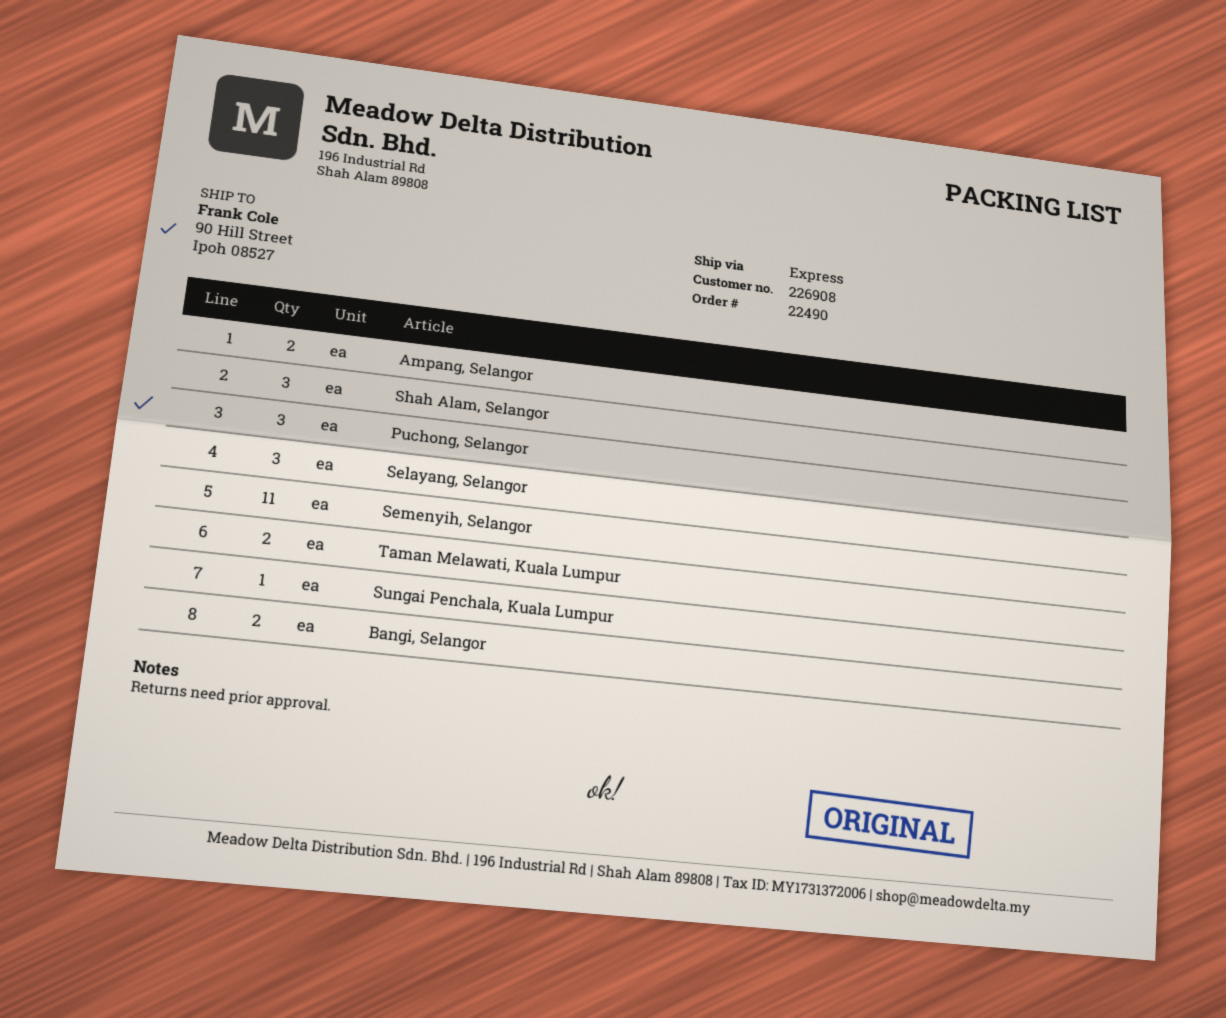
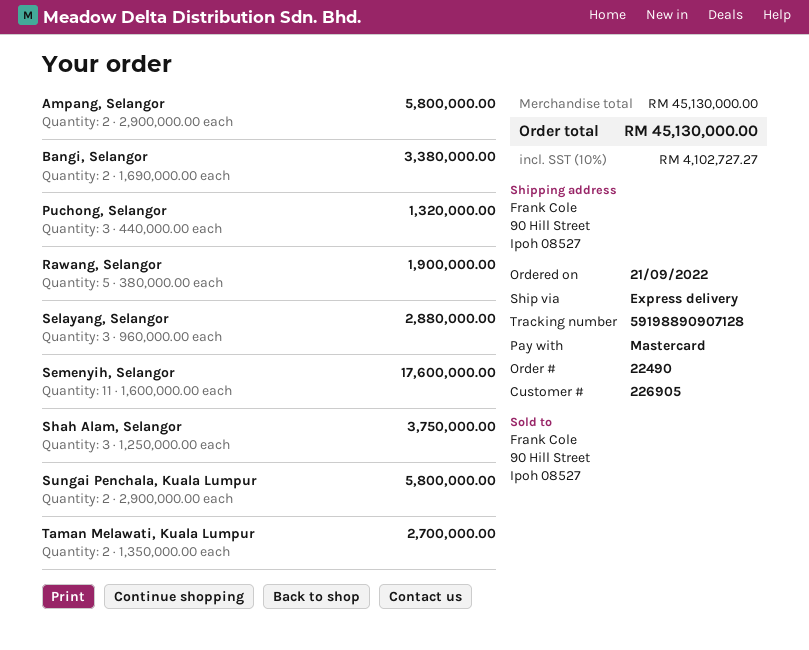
customer number: 226908 -> 226905
Sungai Penchala, Kuala Lumpur: 1 -> 2
Rawang, Selangor: none -> 5

